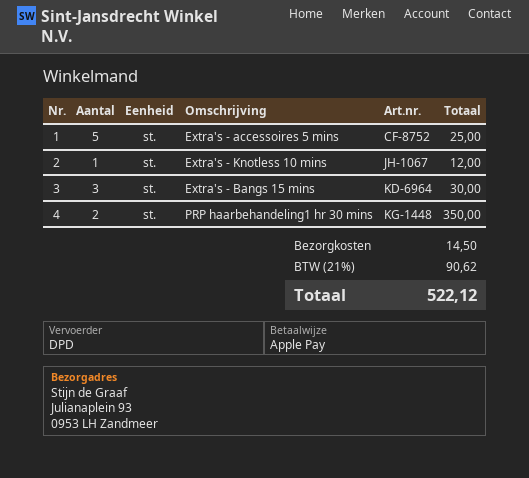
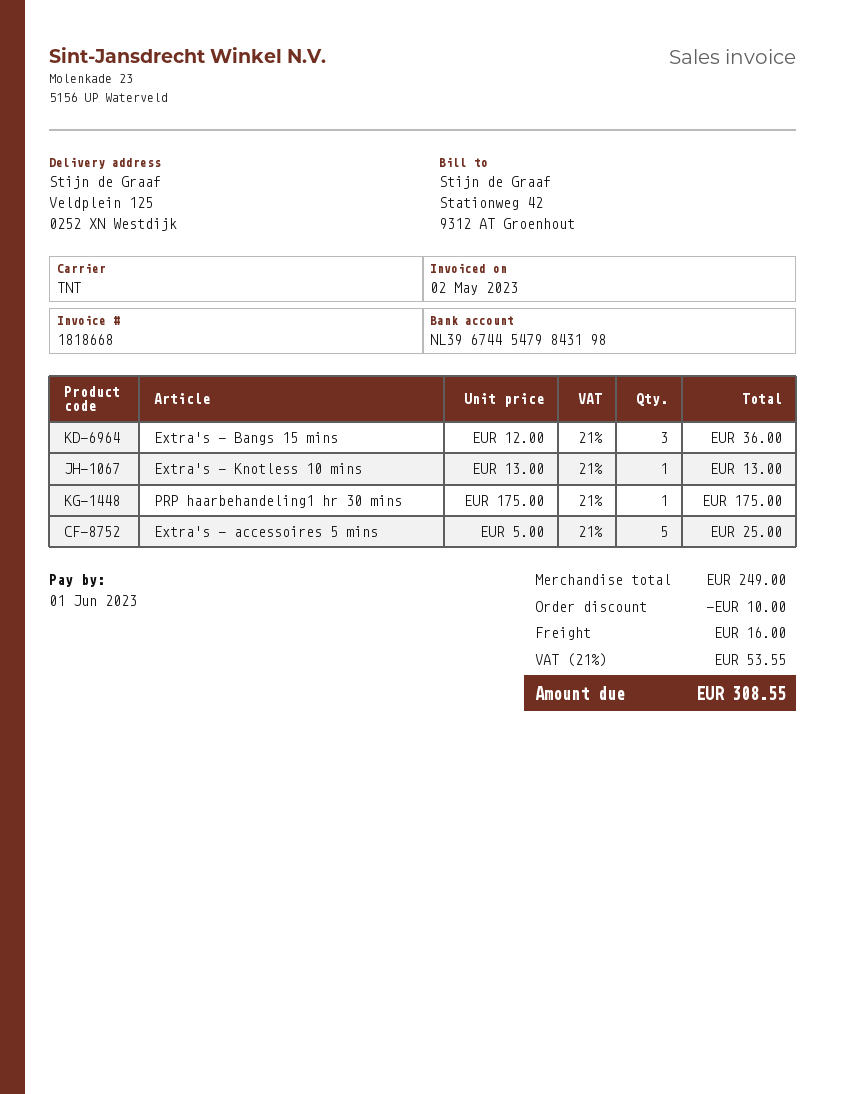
shipping method: DPD -> TNT
ship to: Julianaplein 93, 0953 LH Zandmeer -> Veldplein 125, 0252 XN Westdijk
Extra's - Knotless 10 mins: 1 for 12.00 -> 1 for 13.00
Extra's - Bangs 15 mins: 3 for 30.00 -> 3 for 36.00
PRP haarbehandeling1 hr 30 mins: 2 for 350.00 -> 1 for 175.00
discount: none -> 10.00
shipping: 14.50 -> 16.00
tax: 21% = 90.62 -> 21% = 53.55
total: 522.12 -> 308.55

